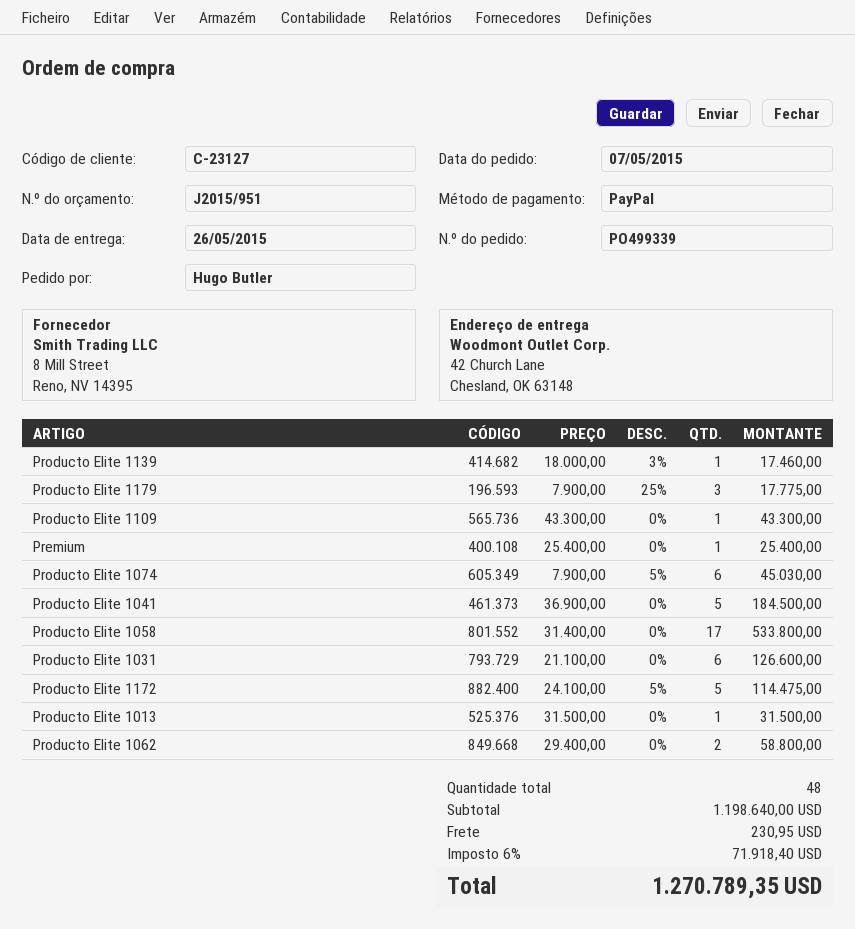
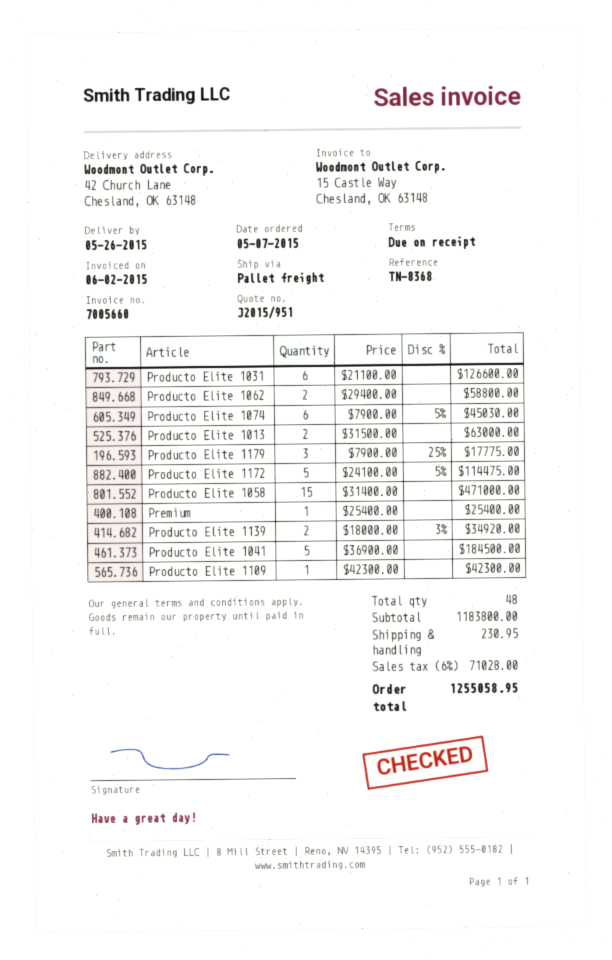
Producto Elite 1139: 1 x 18000.00 - 3% = 17460.00 -> 2 x 18000.00 - 3% = 34920.00
Producto Elite 1109: 1 x 43300.00 = 43300.00 -> 1 x 42300.00 = 42300.00
Producto Elite 1058: 17 x 31400.00 = 533800.00 -> 15 x 31400.00 = 471000.00
Producto Elite 1013: 1 x 31500.00 = 31500.00 -> 2 x 31500.00 = 63000.00
subtotal: 1198640.00 -> 1183800.00
tax: 6% = 71918.40 -> 6% = 71028.00
total: 1270789.35 -> 1255058.95

